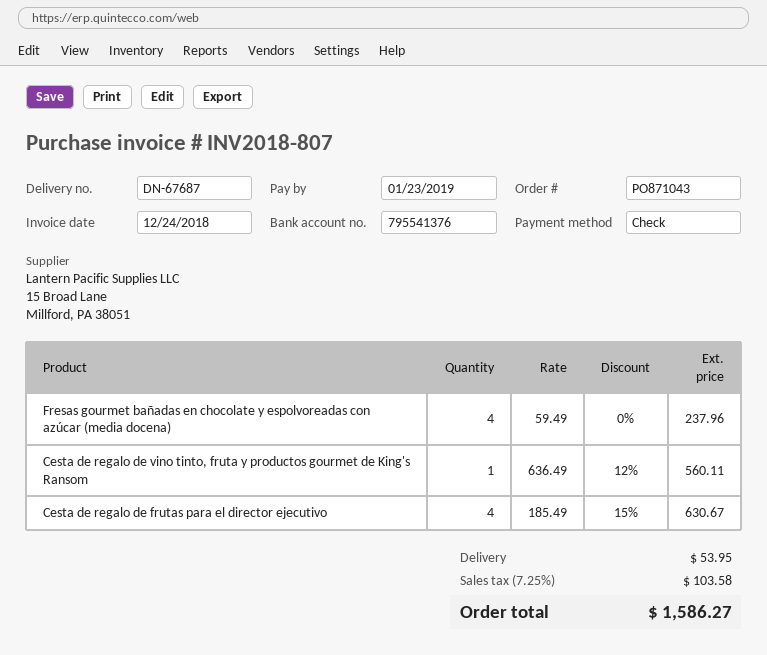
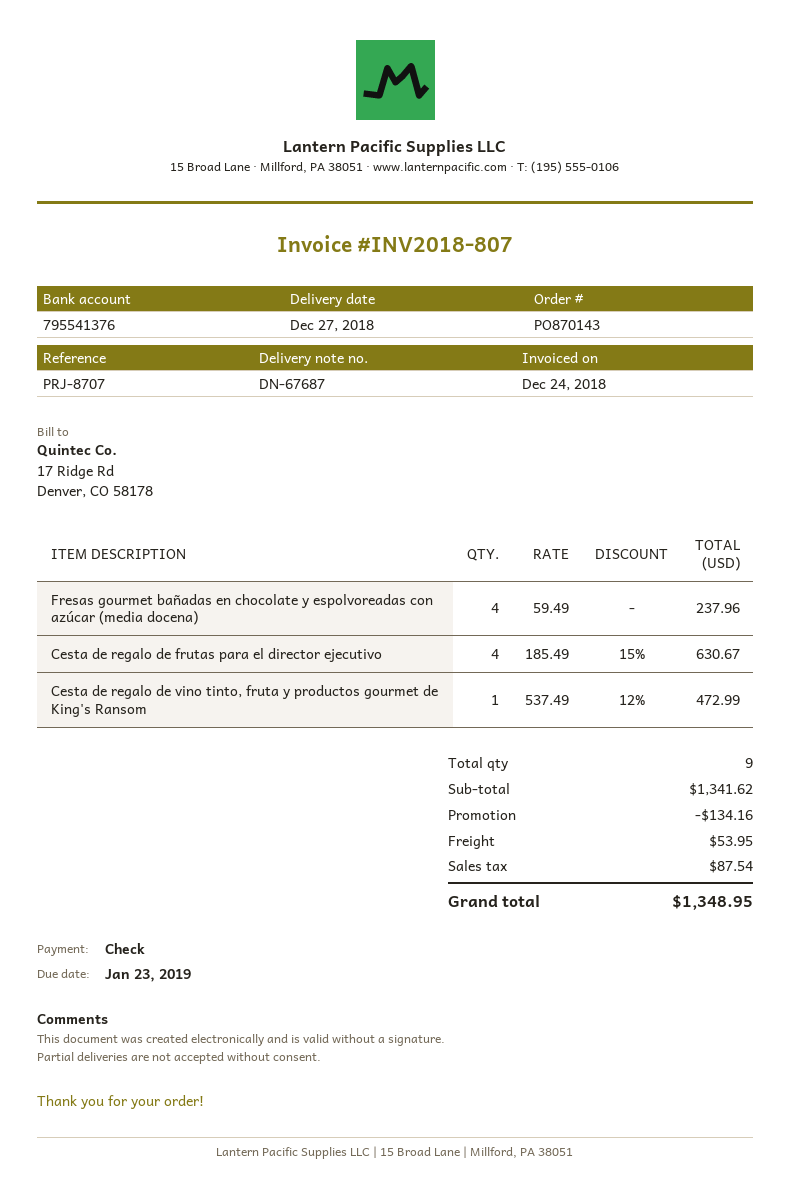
order number: PO871043 -> PO870143
Cesta de regalo de vino tinto, fruta y productos gourmet de King's Ransom: 1 x 636.49 - 12% = 560.11 -> 1 x 537.49 - 12% = 472.99
discount: none -> 134.16
tax: 103.58 -> 87.54
total: 1586.27 -> 1348.95

